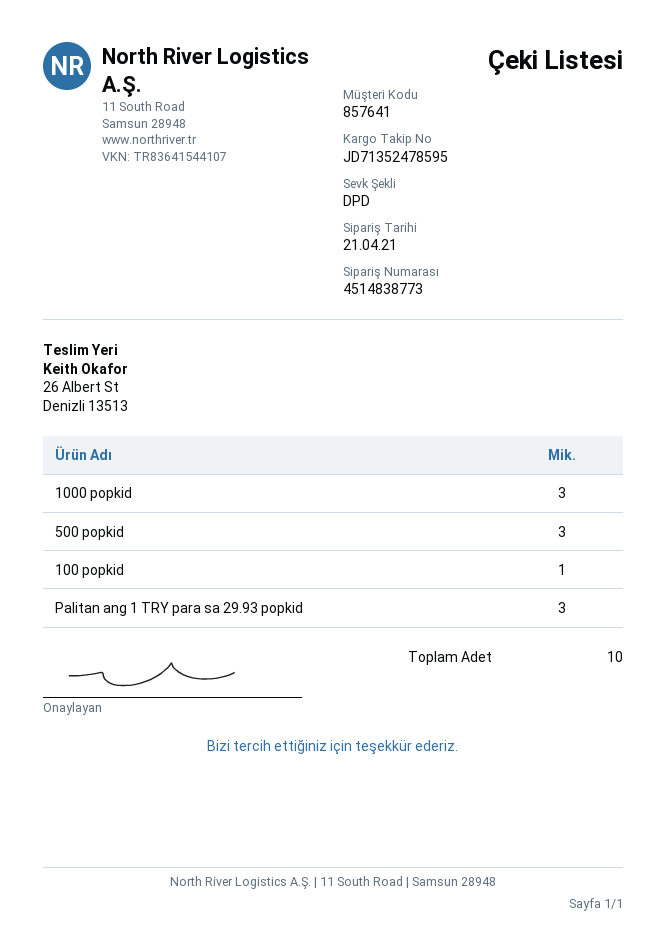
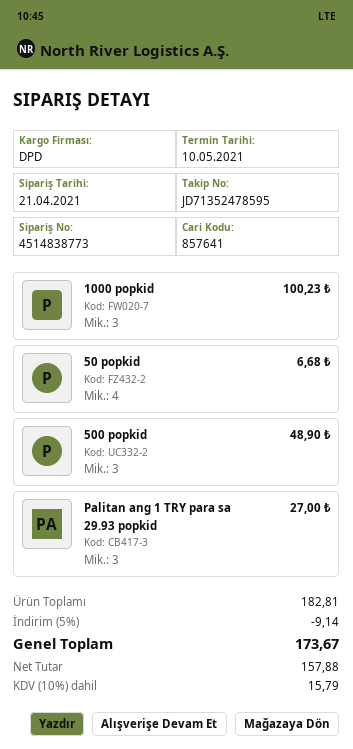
100 popkid: 1 -> none
50 popkid: none -> 4

